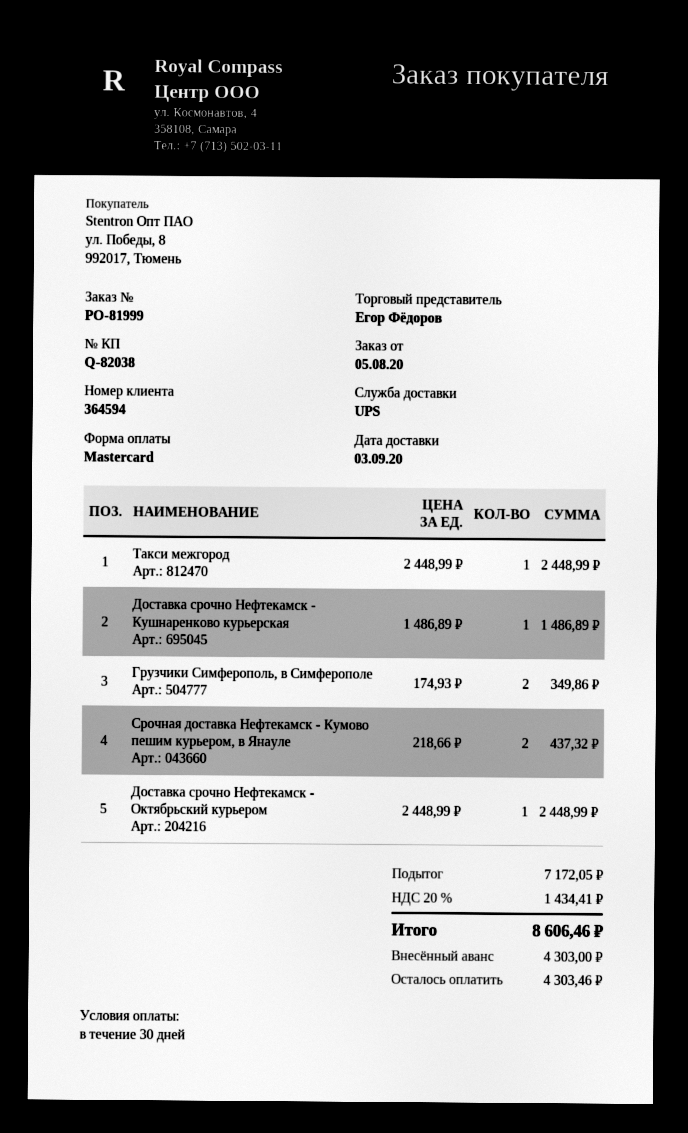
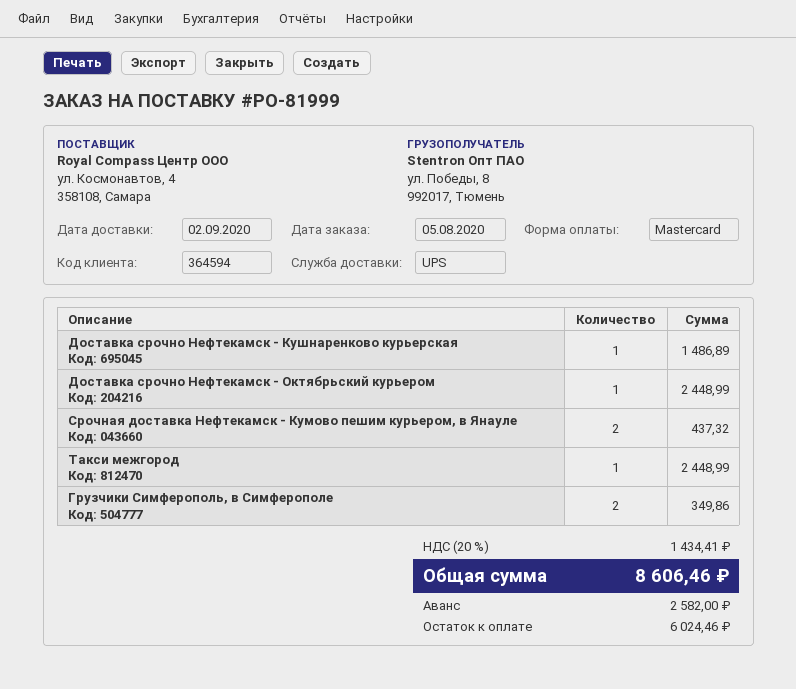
delivery date: 2020-09-03 -> 2020-09-02
deposit: 4303.00 -> 2582.00
balance: 4303.46 -> 6024.46

